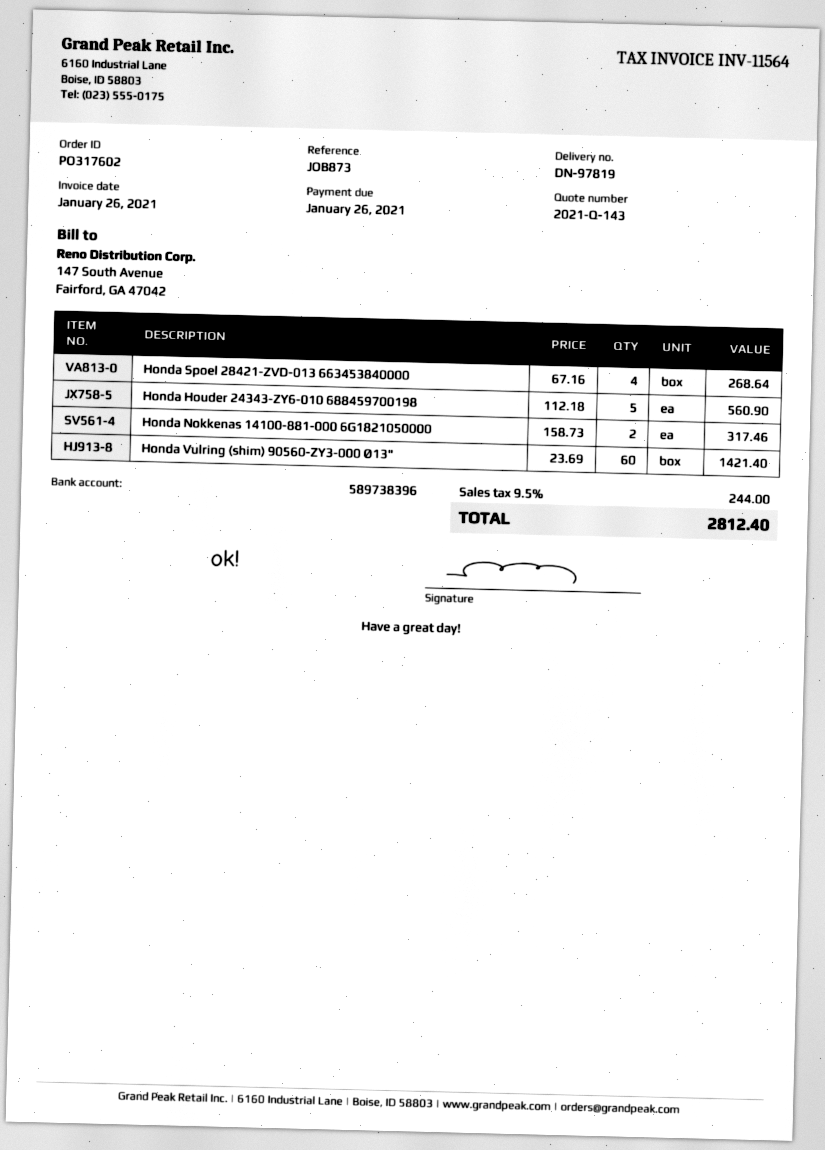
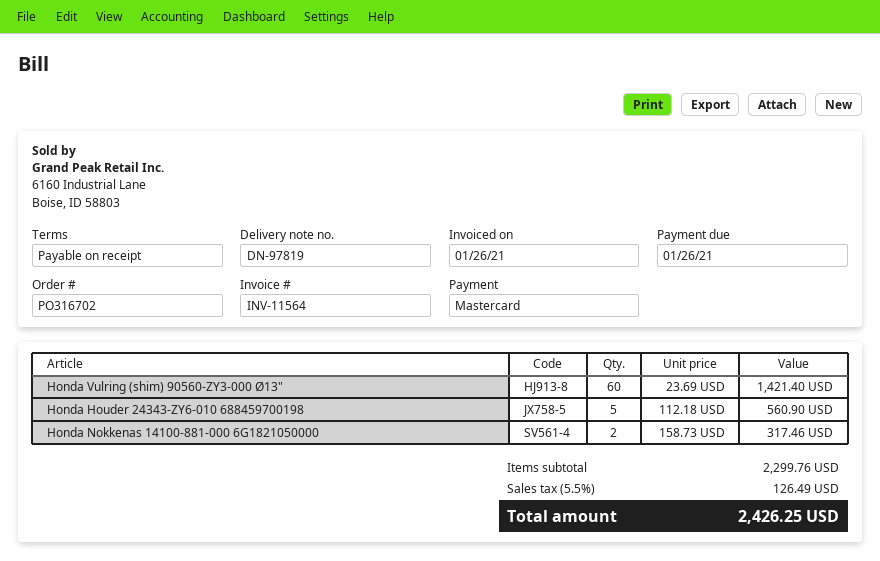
order number: PO317602 -> PO316702
Honda Spoel 28421-ZVD-013 663453840000: 4 x 67.16 = 268.64 -> none
tax: 9.5% = 244.00 -> 5.5% = 126.49
total: 2812.40 -> 2426.25

